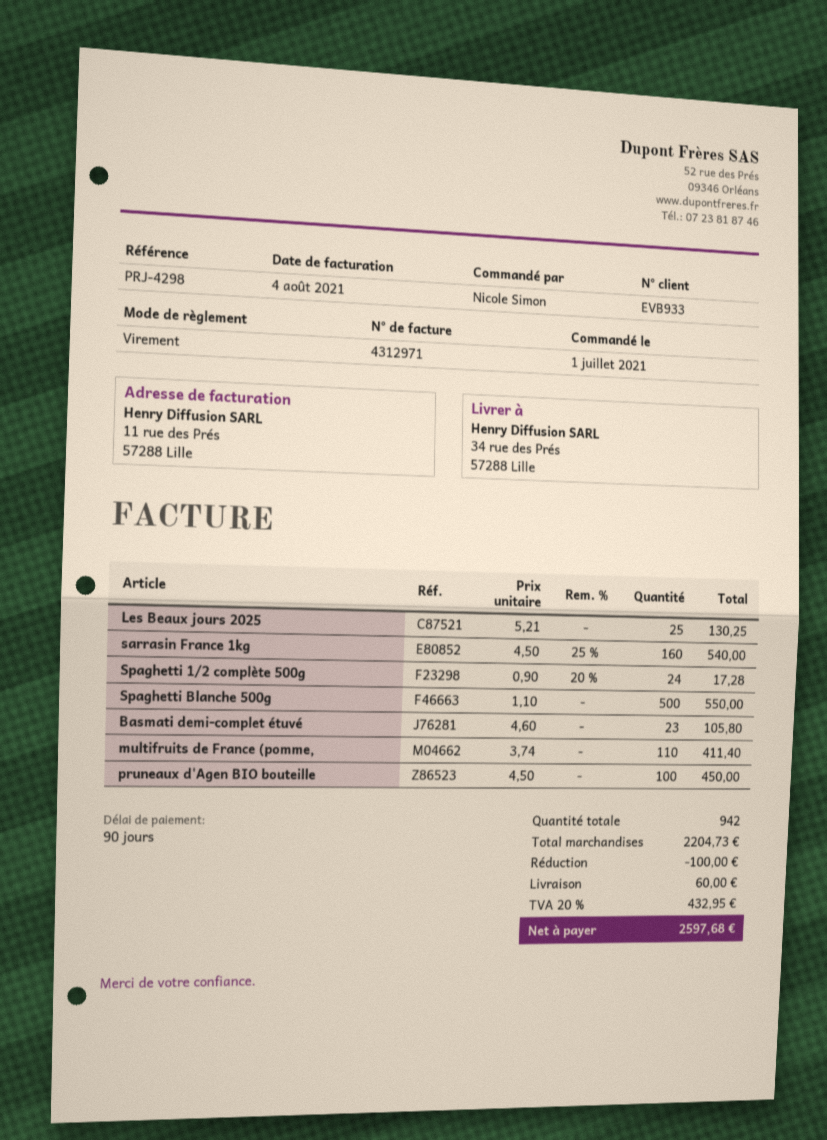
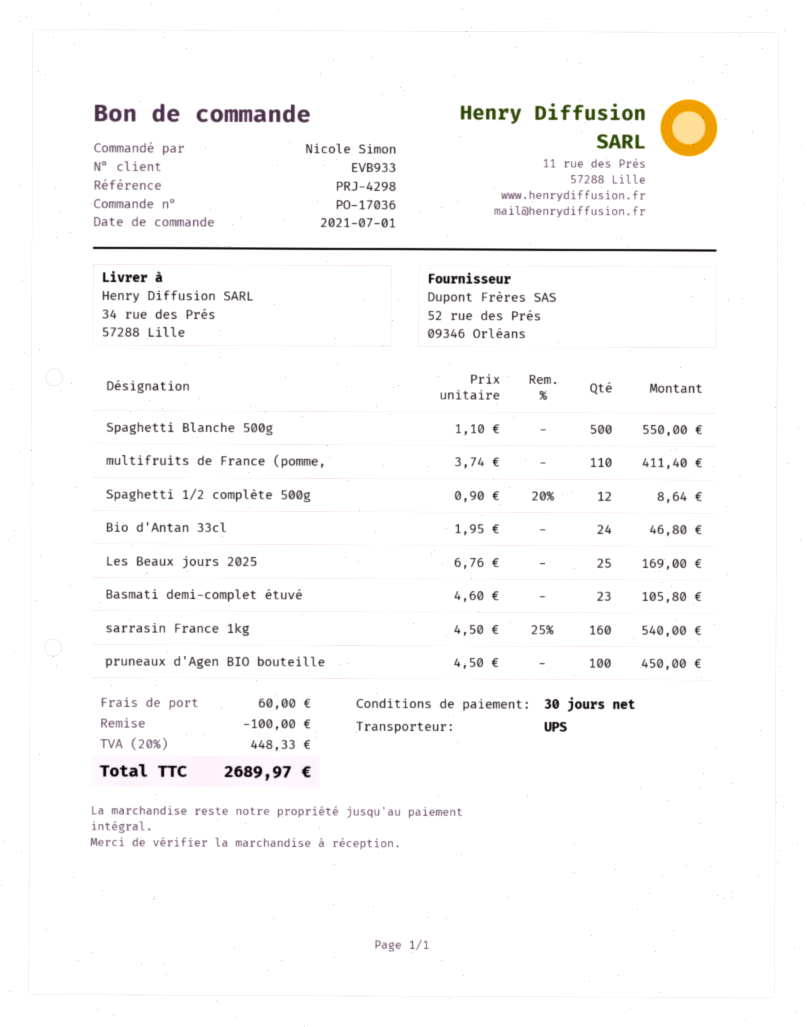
payment terms: 90 days -> 30 days
Les Beaux jours 2025: 25 x 5.21 = 130.25 -> 25 x 6.76 = 169.00
Spaghetti 1/2 complète 500g: 24 x 0.90 - 20% = 17.28 -> 12 x 0.90 - 20% = 8.64
Bio d'Antan 33cl: none -> 24 x 1.95 = 46.80
tax: 20% = 432.95 -> 20% = 448.33
total: 2597.68 -> 2689.97

